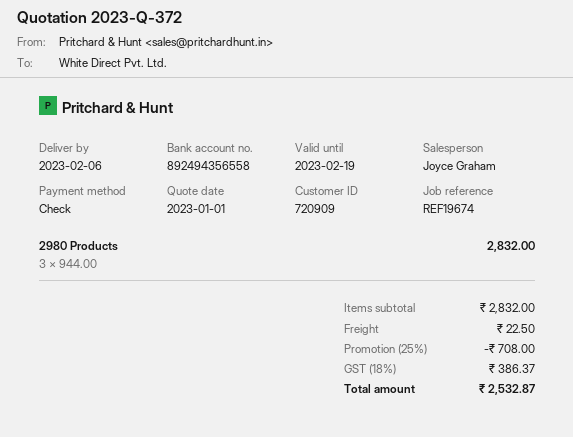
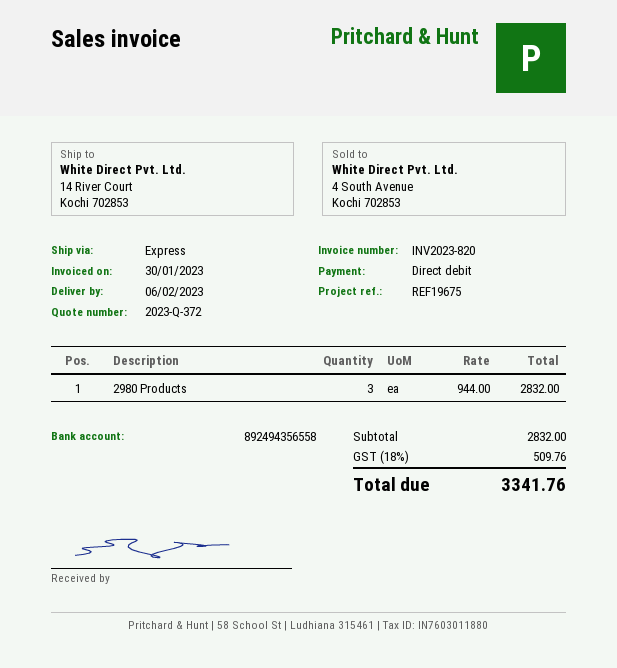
reference: REF19674 -> REF19675
payment method: cheque -> direct debit
discount: 25% = 708.00 -> none
shipping: 22.50 -> none
tax: 18% = 386.37 -> 18% = 509.76
total: 2532.87 -> 3341.76

